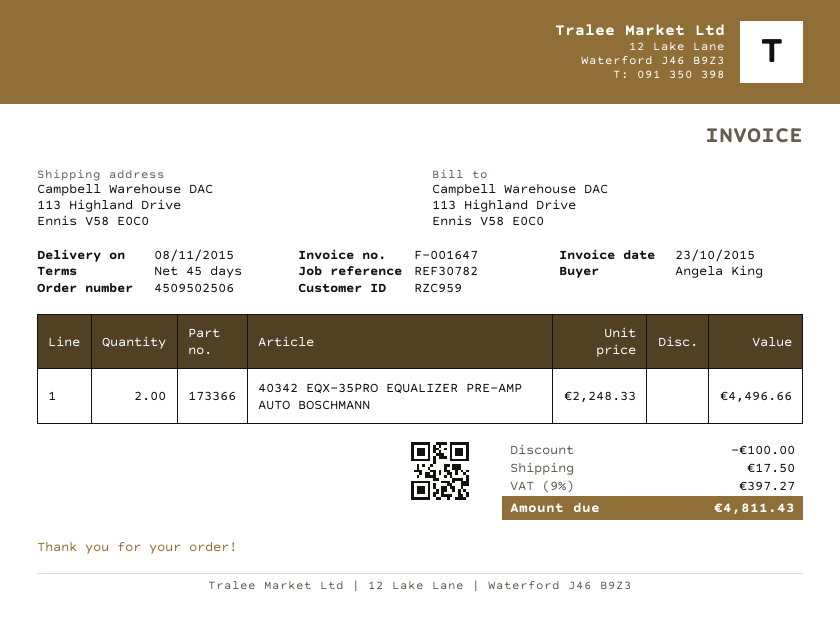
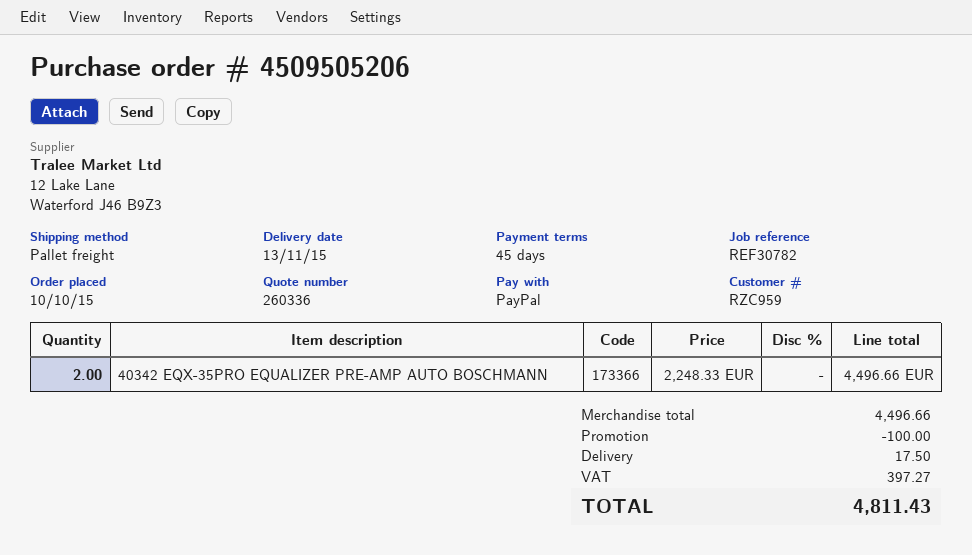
order number: 4509502506 -> 4509505206
delivery date: 2015-11-08 -> 2015-11-13

